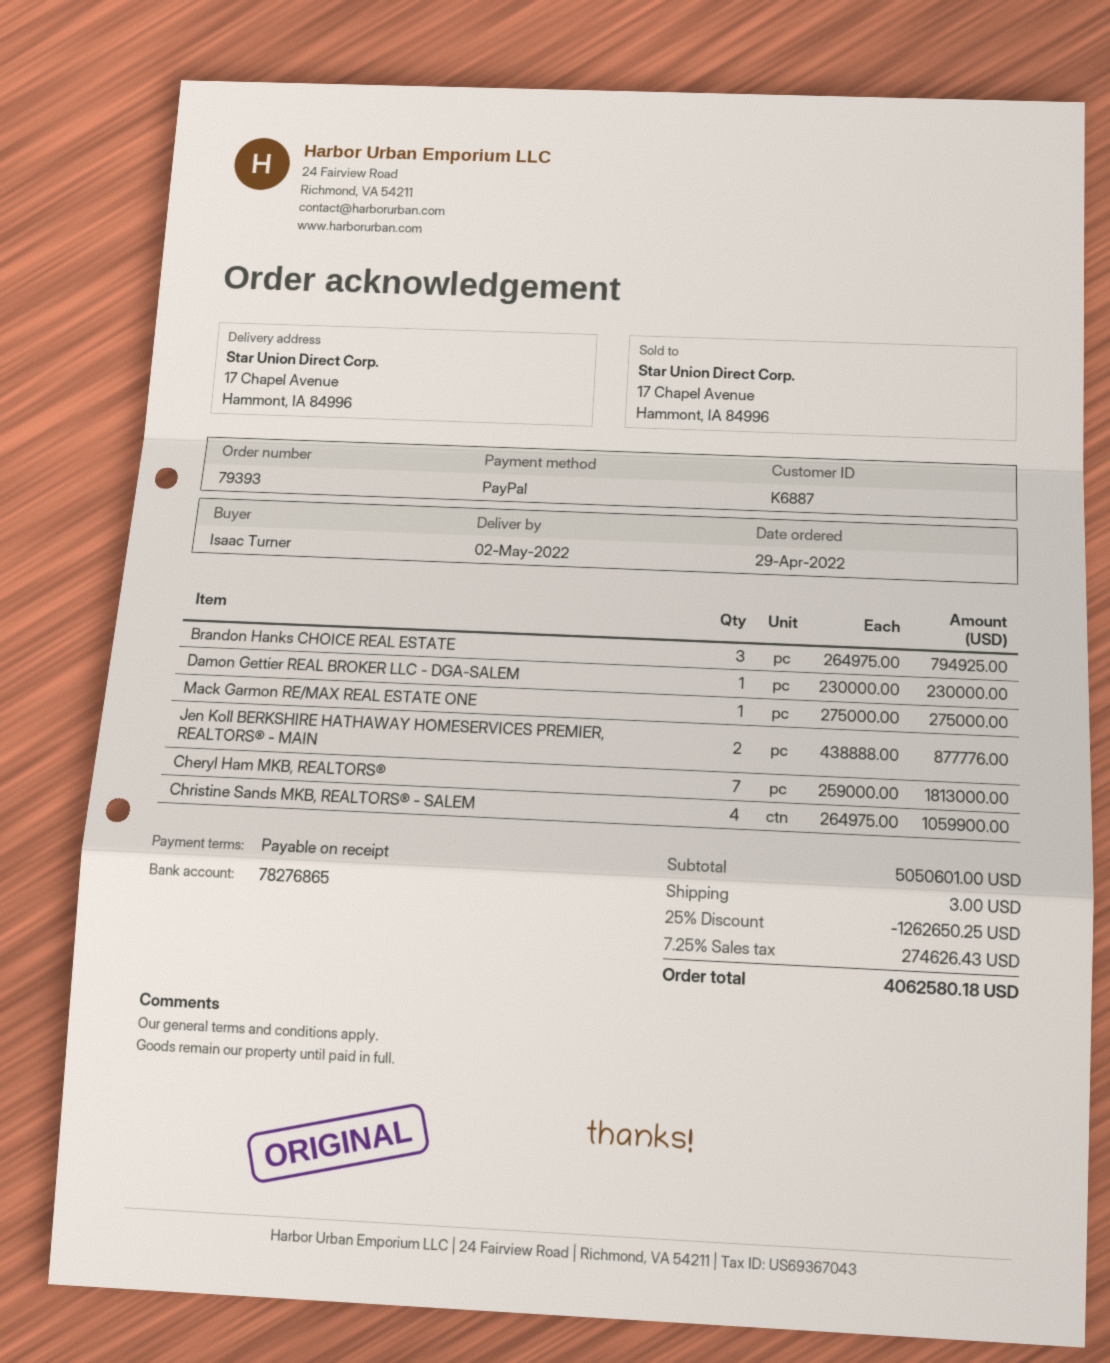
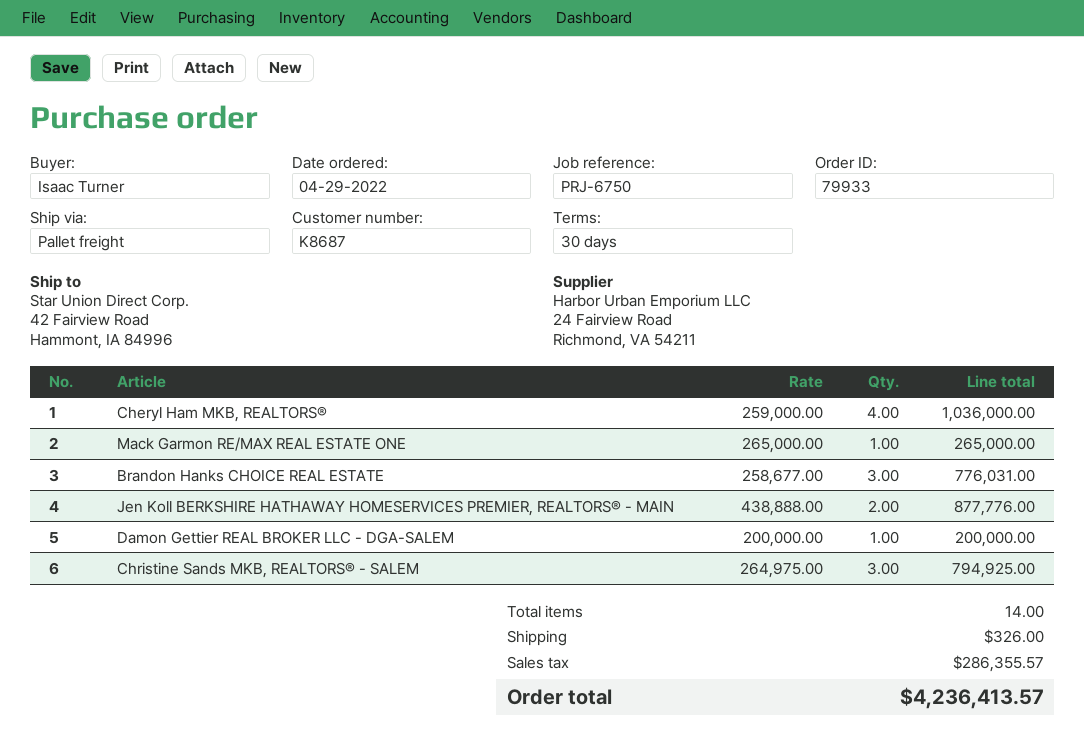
order number: 79393 -> 79933
payment terms: on receipt -> 30 days
customer number: K6887 -> K8687
ship to: 17 Chapel Avenue, Hammont, IA 84996 -> 42 Fairview Road, Hammont, IA 84996
Brandon Hanks CHOICE REAL ESTATE: 3 x 264975.00 = 794925.00 -> 3 x 258677.00 = 776031.00
Damon Gettier REAL BROKER LLC - DGA-SALEM: 1 x 230000.00 = 230000.00 -> 1 x 200000.00 = 200000.00
Mack Garmon RE/MAX REAL ESTATE ONE: 1 x 275000.00 = 275000.00 -> 1 x 265000.00 = 265000.00
Cheryl Ham MKB, REALTORS®: 7 x 259000.00 = 1813000.00 -> 4 x 259000.00 = 1036000.00
Christine Sands MKB, REALTORS® - SALEM: 4 x 264975.00 = 1059900.00 -> 3 x 264975.00 = 794925.00
discount: 25% = 1262650.25 -> none
shipping: 3.00 -> 326.00
tax: 274626.43 -> 286355.57
total: 4062580.18 -> 4236413.57

